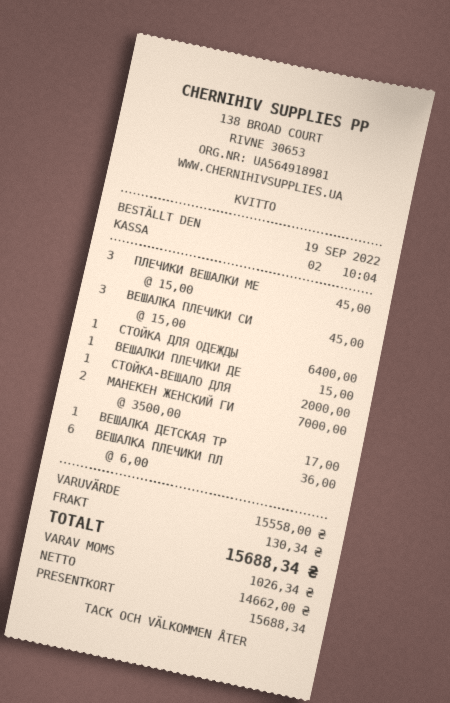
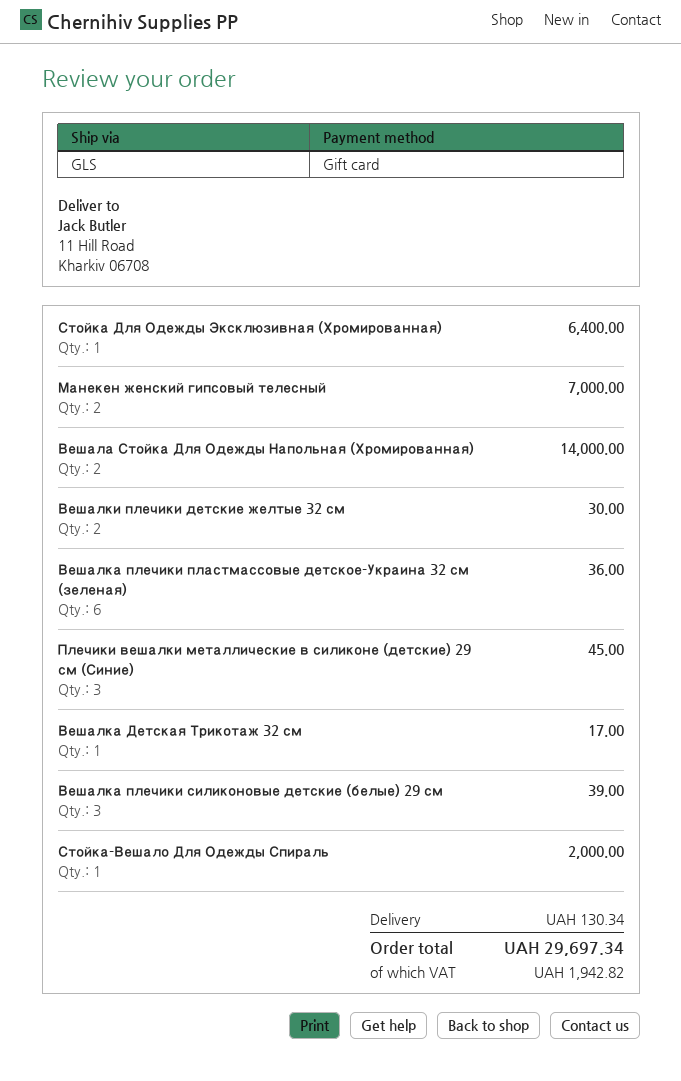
ВЕШАЛКА ПЛЕЧИКИ СИ: 3 for 45.00 -> 3 for 39.00
ВЕШАЛКИ ПЛЕЧИКИ ДЕ: 1 for 15.00 -> 2 for 30.00
Вешала Стойка Для Одежды Напольная (Хромированная): none -> 2 for 14000.00
tax: 1026.34 -> 1942.82
total: 15688.34 -> 29697.34

